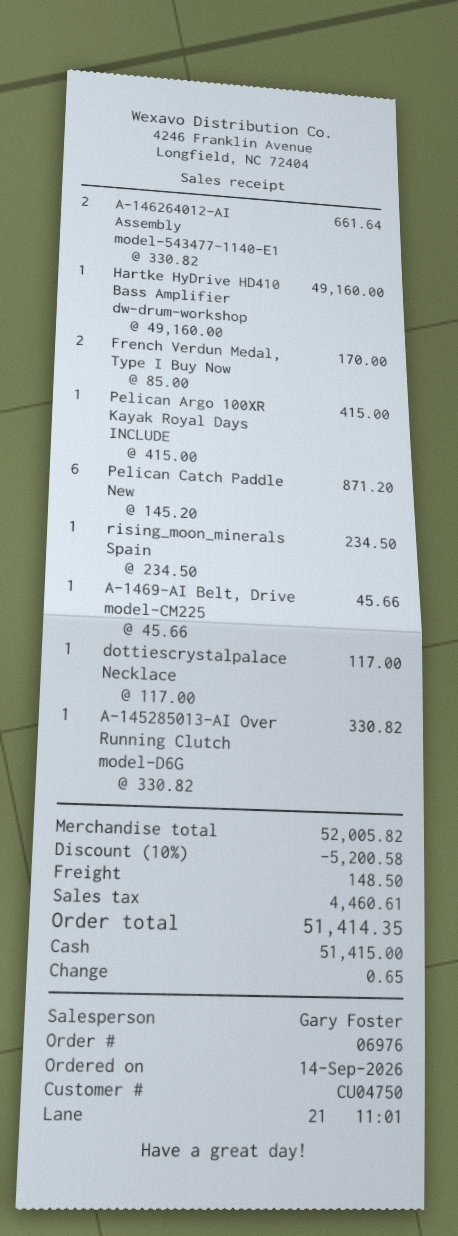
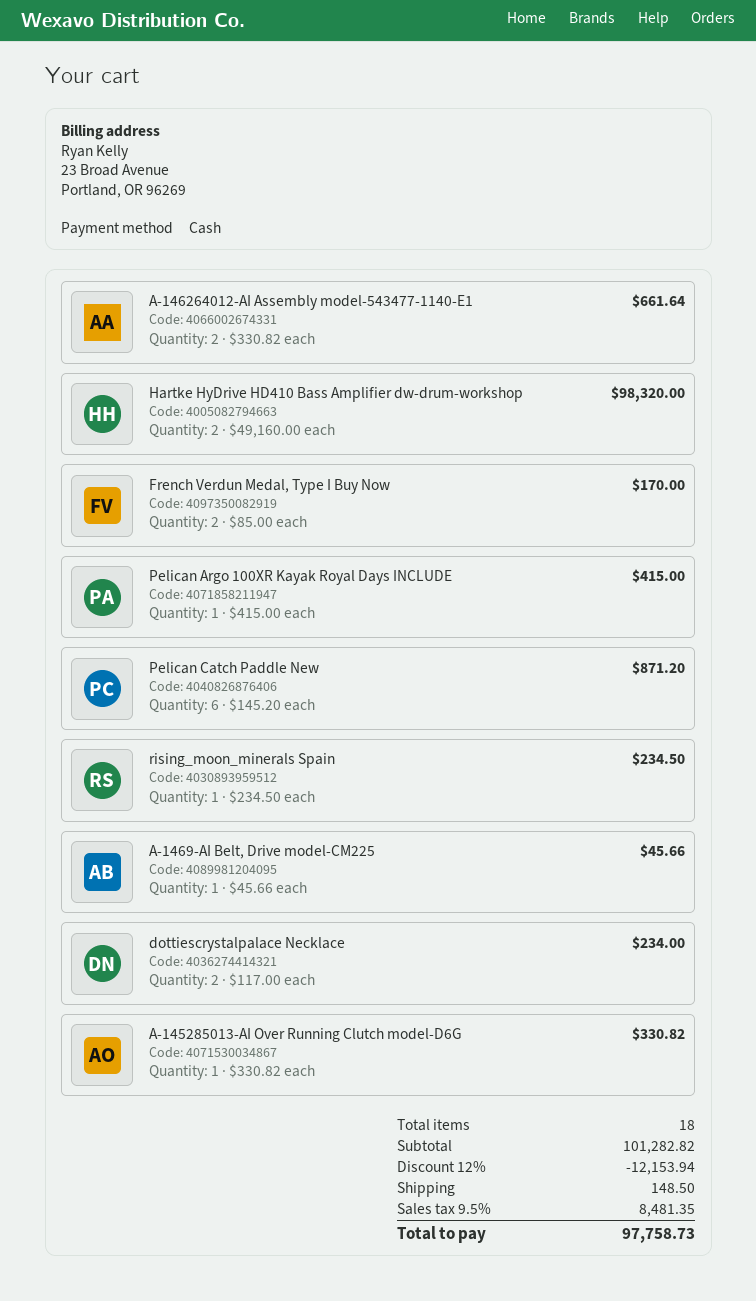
Hartke HyDrive HD410 Bass Amplifier dw-drum-workshop: 1 x 49160.00 = 49160.00 -> 2 x 49160.00 = 98320.00
dottiescrystalpalace Necklace: 1 x 117.00 = 117.00 -> 2 x 117.00 = 234.00
subtotal: 52005.82 -> 101282.82
discount: 10% = 5200.58 -> 12% = 12153.94
tax: 4460.61 -> 8481.35
total: 51414.35 -> 97758.73

